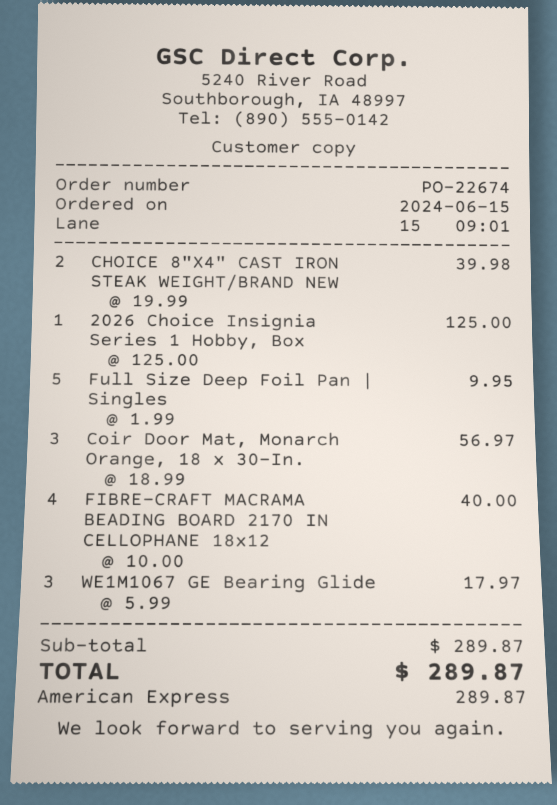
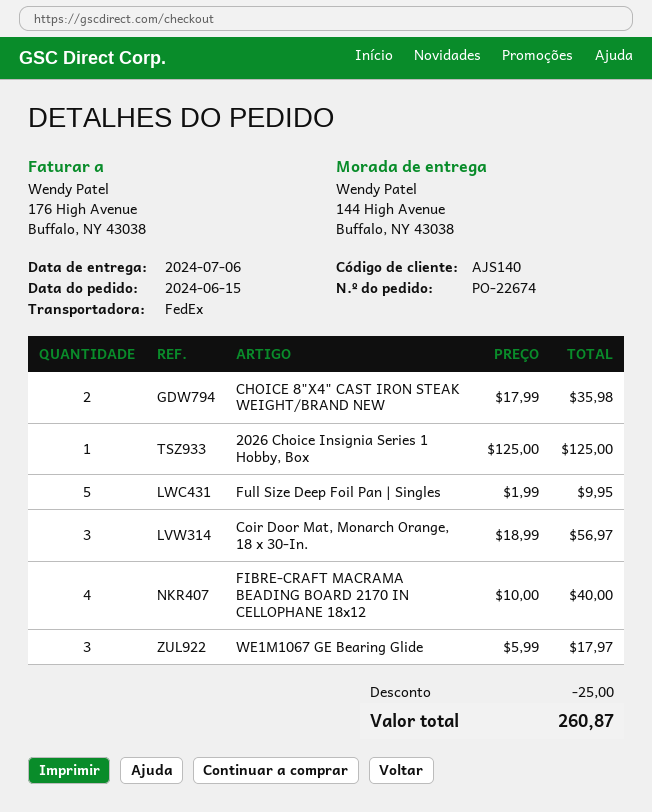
CHOICE 8"X4" CAST IRON STEAK WEIGHT/BRAND NEW: 2 x 19.99 = 39.98 -> 2 x 17.99 = 35.98
discount: none -> 25.00
total: 289.87 -> 260.87

